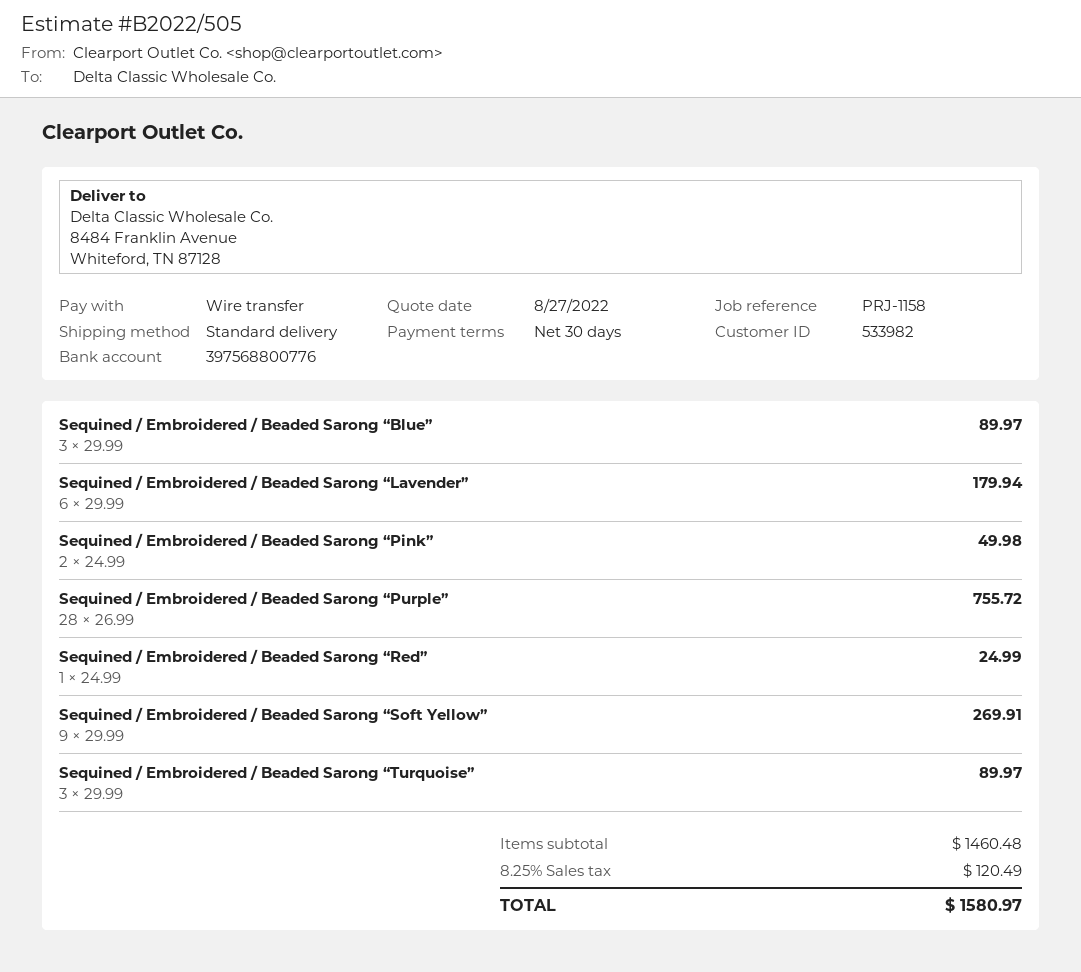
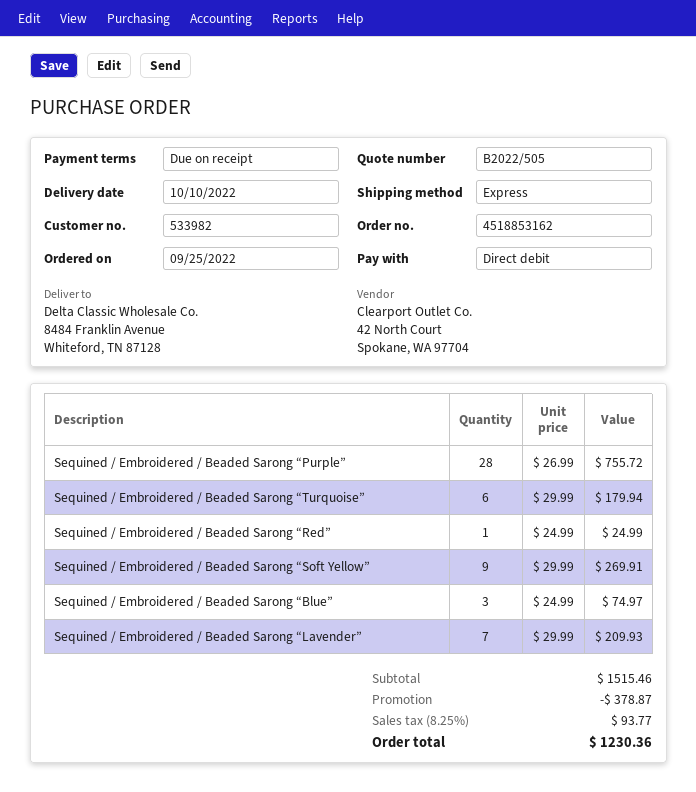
payment terms: 30 days -> on receipt
payment method: bank transfer -> direct debit
shipping method: standard -> express
Sequined / Embroidered / Beaded Sarong “Blue”: 3 x 29.99 = 89.97 -> 3 x 24.99 = 74.97
Sequined / Embroidered / Beaded Sarong “Lavender”: 6 x 29.99 = 179.94 -> 7 x 29.99 = 209.93
Sequined / Embroidered / Beaded Sarong “Pink”: 2 x 24.99 = 49.98 -> none
Sequined / Embroidered / Beaded Sarong “Turquoise”: 3 x 29.99 = 89.97 -> 6 x 29.99 = 179.94
subtotal: 1460.48 -> 1515.46
discount: none -> 378.87
tax: 8.25% = 120.49 -> 8.25% = 93.77
total: 1580.97 -> 1230.36

